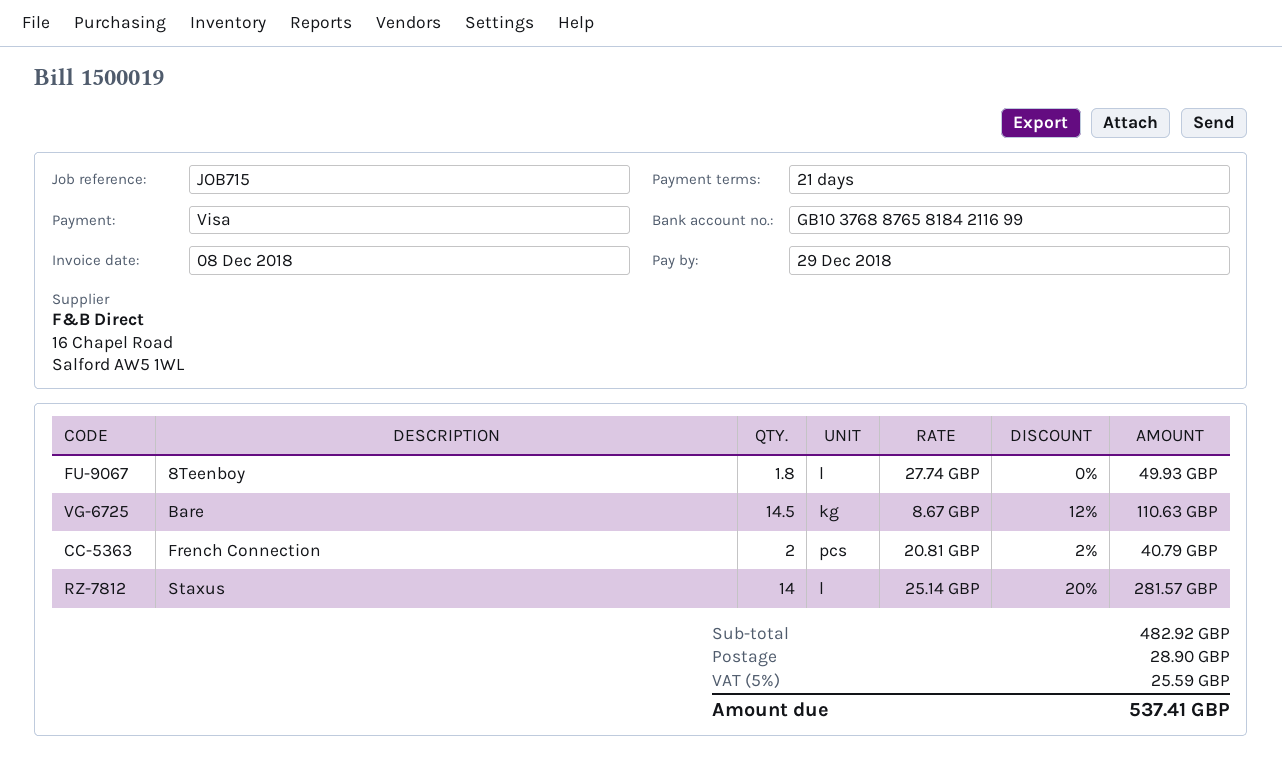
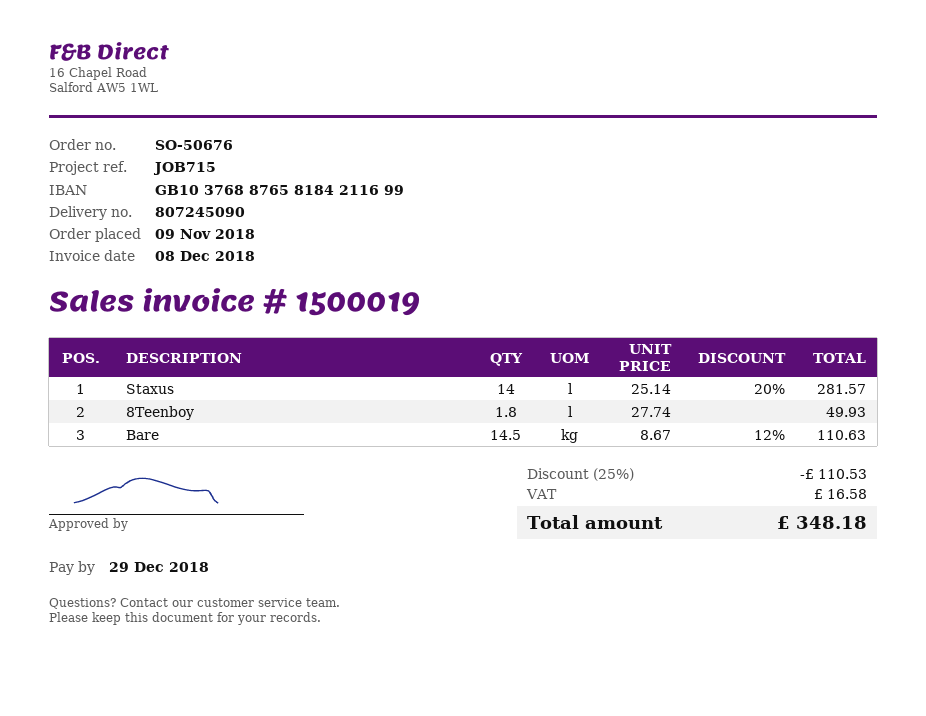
French Connection: 2 x 20.81 - 2% = 40.79 -> none
discount: none -> 25% = 110.53
shipping: 28.90 -> none
tax: 25.59 -> 16.58
total: 537.41 -> 348.18

